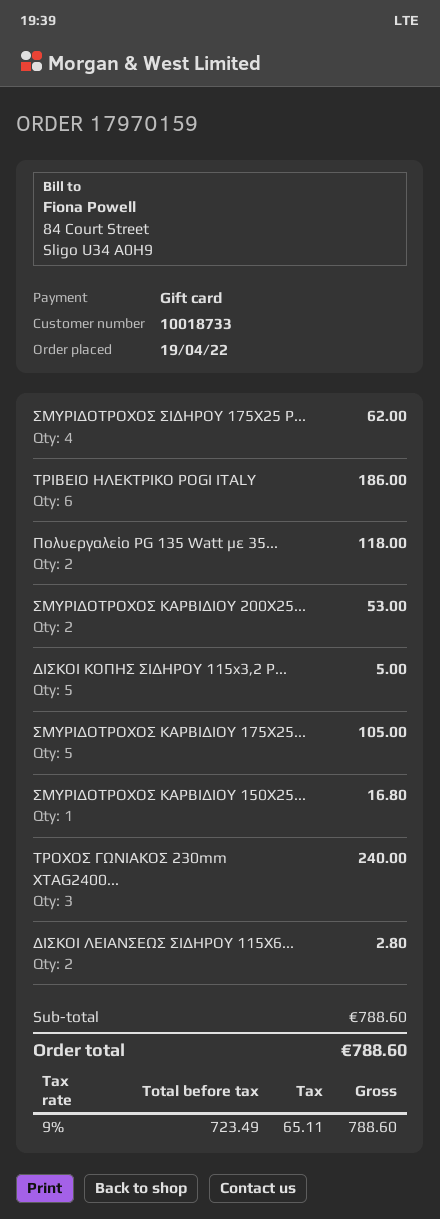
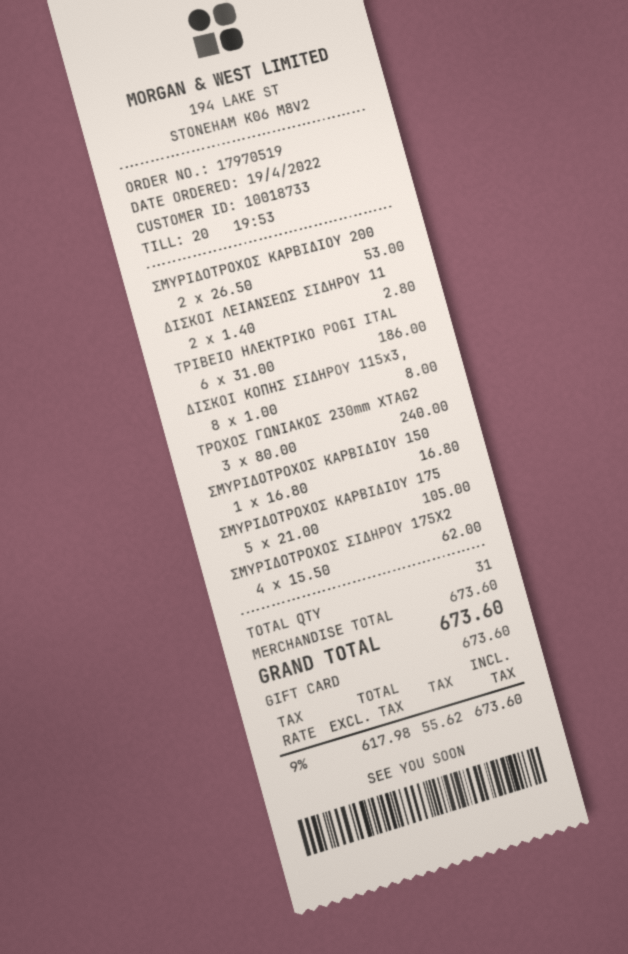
order number: 17970159 -> 17970519
Πολυεργαλείο PG 135 Watt με 35...: 2 for 118.00 -> none
ΔΙΣΚΟΙ ΚΟΠΗΣ ΣΙΔΗΡΟΥ 115x3,2 P...: 5 for 5.00 -> 8 for 8.00
subtotal: 788.60 -> 673.60
net: 723.49 -> 617.98
tax: 9% = 65.11 -> 9% = 55.62
total: 788.60 -> 673.60

